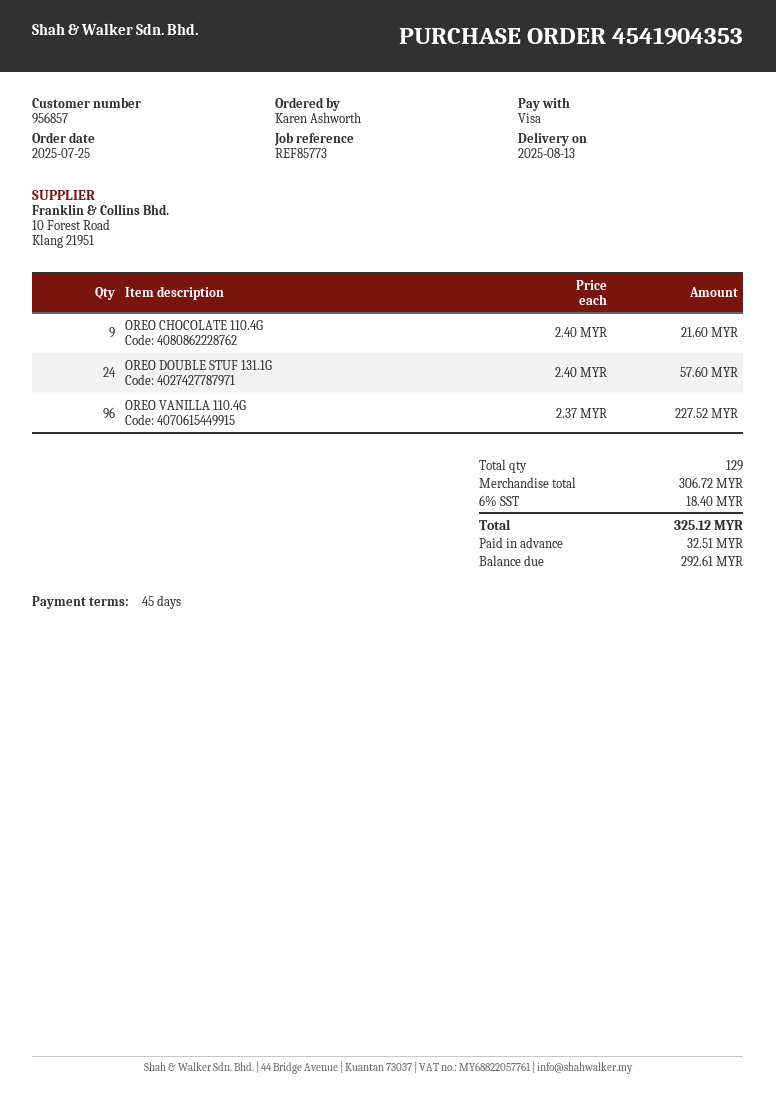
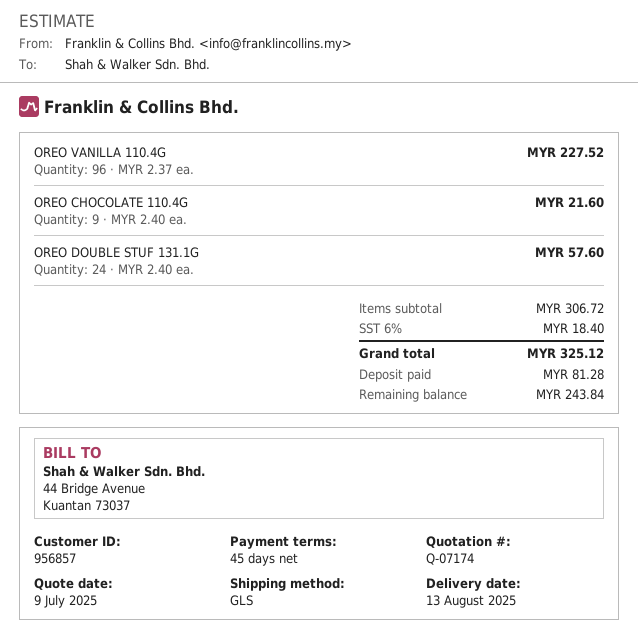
deposit: 32.51 -> 81.28
balance: 292.61 -> 243.84

